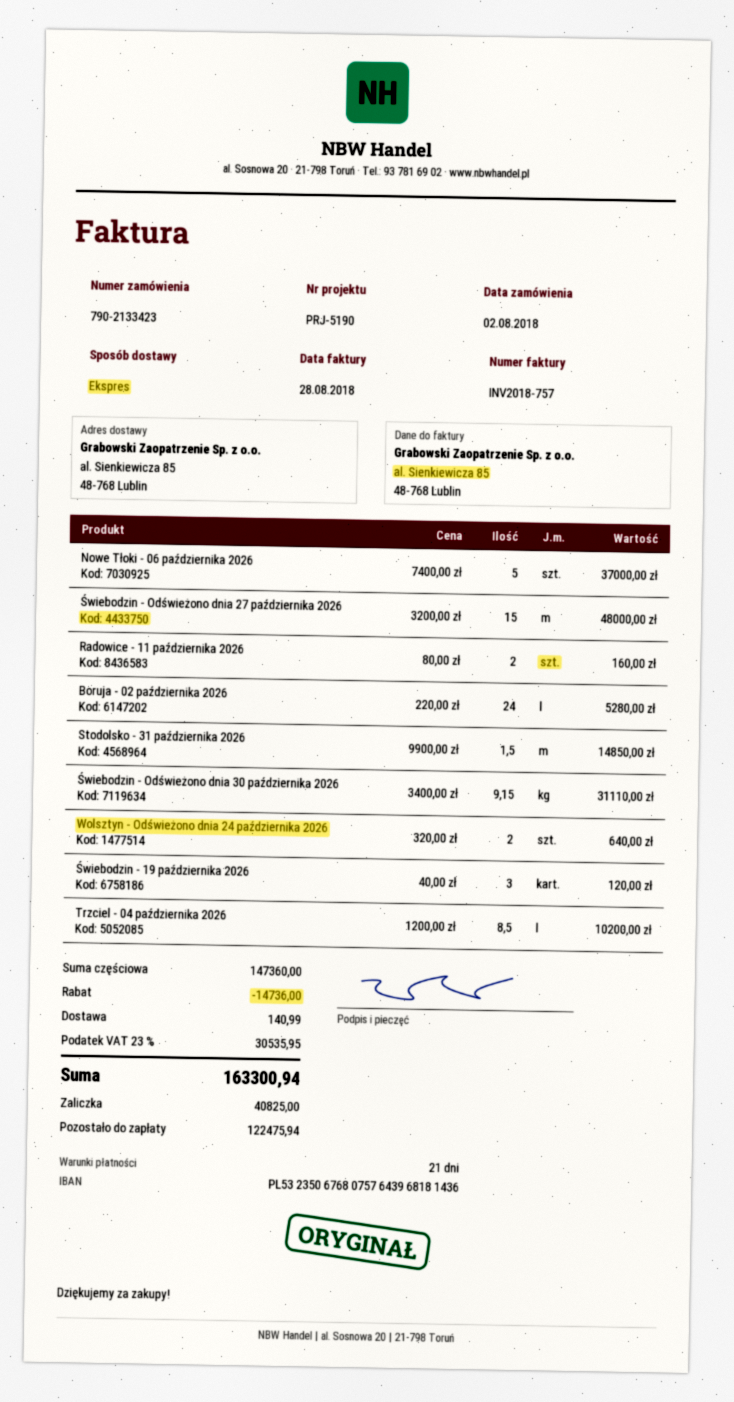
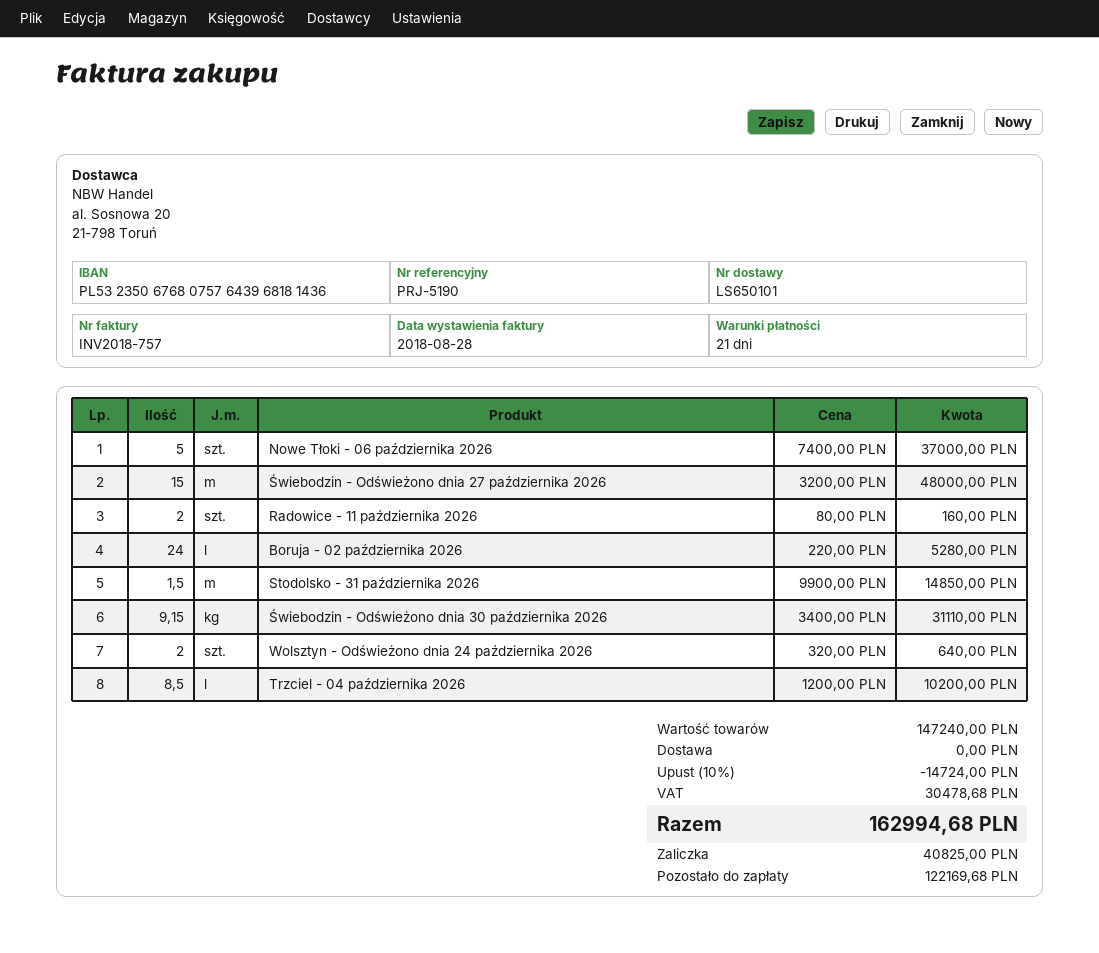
Świebodzin - 19 października 2026: 3 x 40.00 = 120.00 -> none
subtotal: 147360.00 -> 147240.00
discount: 14736.00 -> 14724.00
shipping: 140.99 -> 0.00
tax: 30535.95 -> 30478.68
total: 163300.94 -> 162994.68
balance: 122475.94 -> 122169.68

